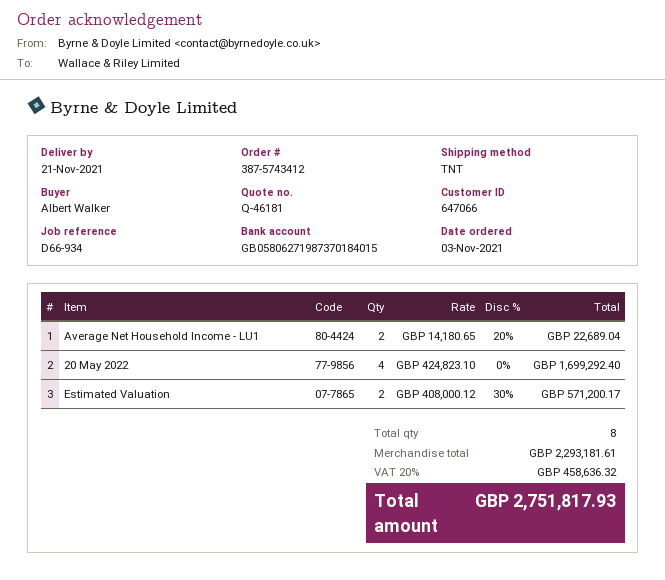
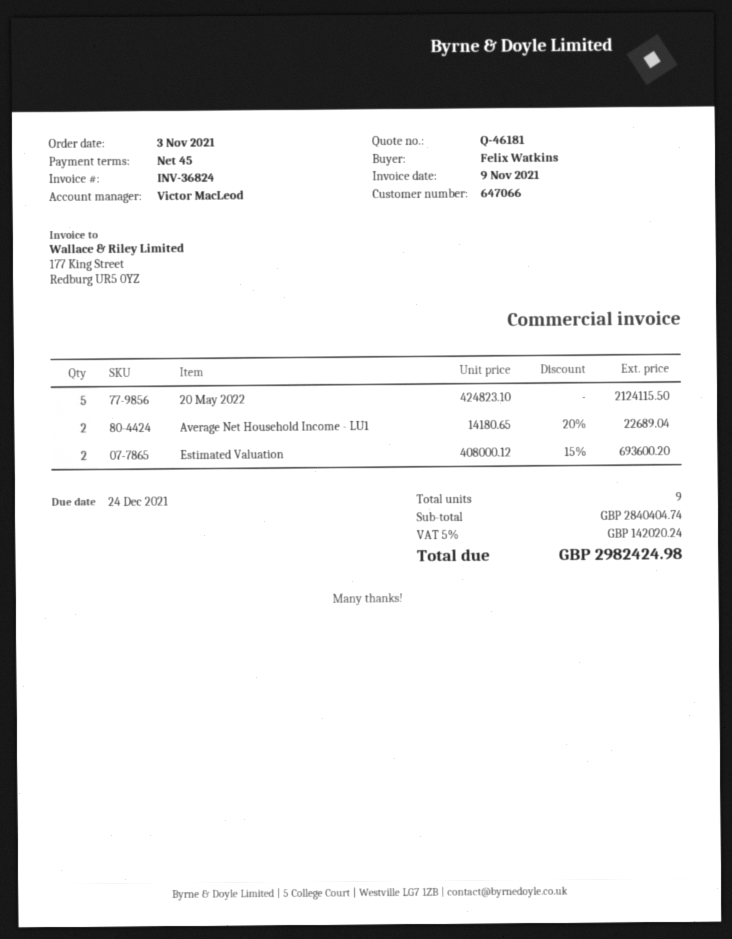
ordered by: Albert Walker -> Felix Watkins
20 May 2022: 4 x 424823.10 = 1699292.40 -> 5 x 424823.10 = 2124115.50
Estimated Valuation: 2 x 408000.12 - 30% = 571200.17 -> 2 x 408000.12 - 15% = 693600.20
total quantity: 8 -> 9
subtotal: 2293181.61 -> 2840404.74
tax: 20% = 458636.32 -> 5% = 142020.24
total: 2751817.93 -> 2982424.98

